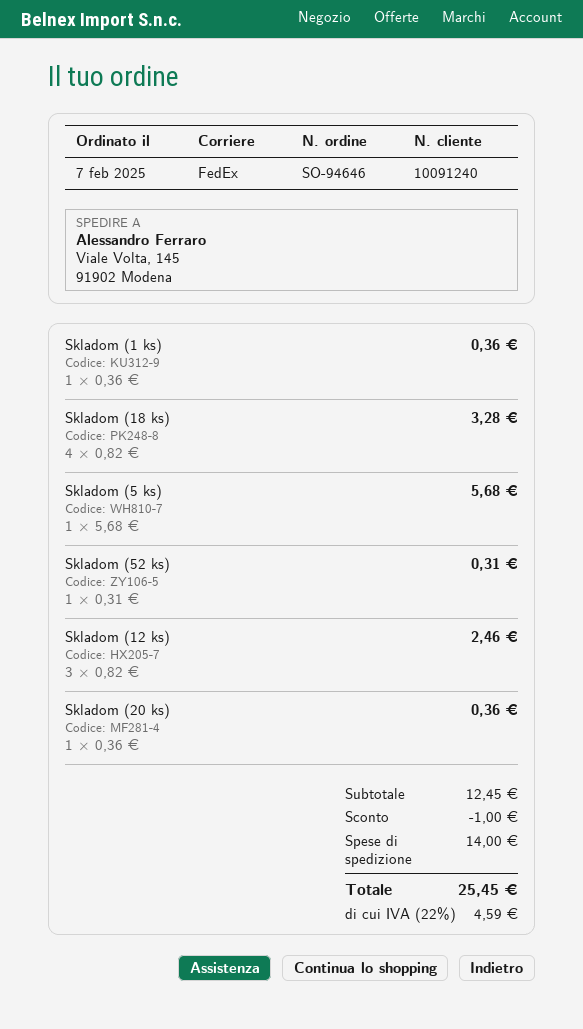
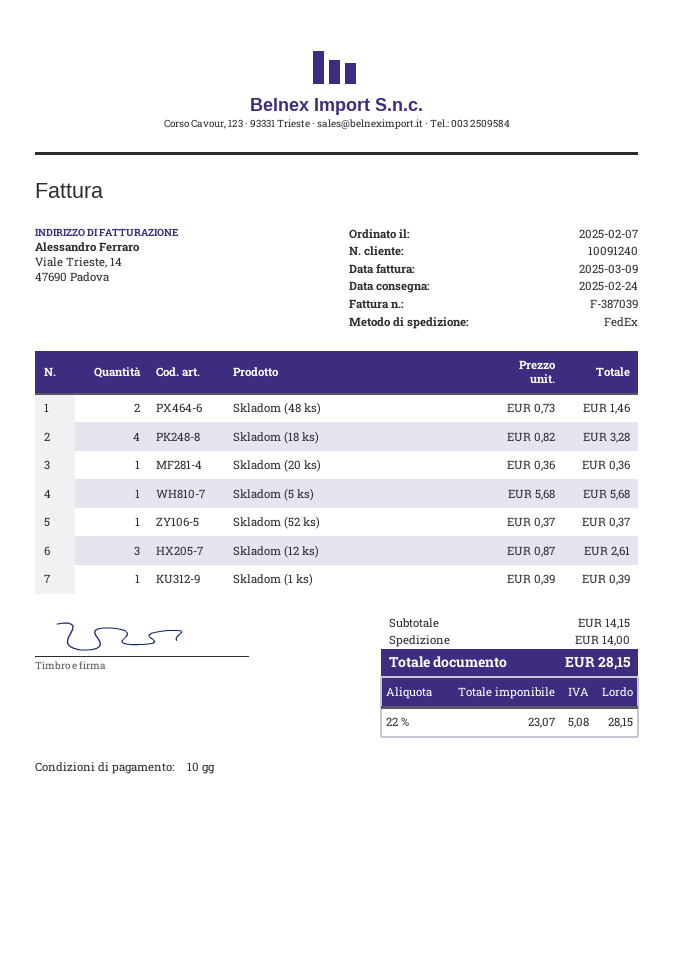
Skladom (1 ks): 1 x 0.36 = 0.36 -> 1 x 0.39 = 0.39
Skladom (52 ks): 1 x 0.31 = 0.31 -> 1 x 0.37 = 0.37
Skladom (12 ks): 3 x 0.82 = 2.46 -> 3 x 0.87 = 2.61
Skladom (48 ks): none -> 2 x 0.73 = 1.46
subtotal: 12.45 -> 14.15
discount: 1.00 -> none
tax: 22% = 4.59 -> 22% = 5.08
total: 25.45 -> 28.15

